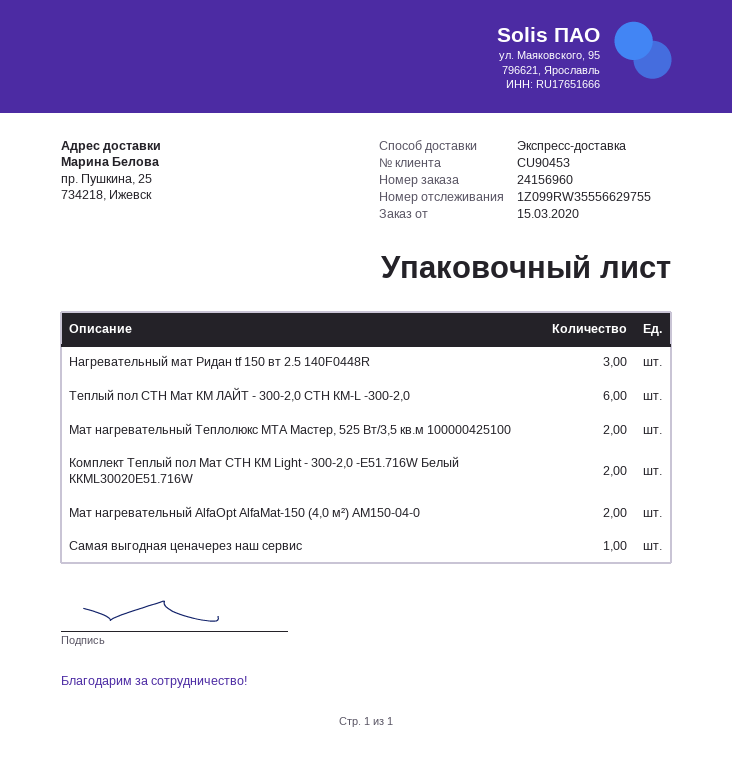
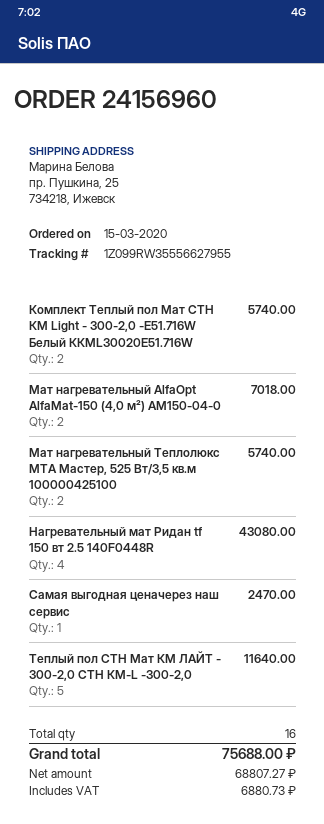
tracking number: 1Z099RW35556629755 -> 1Z099RW35556627955
Нагревательный мат Ридан tf 150 вт 2.5 140F0448R: 3 -> 4
Теплый пол СТН Мат КМ ЛАЙТ - 300-2,0 СТН КМ-L -300-2,0: 6 -> 5

